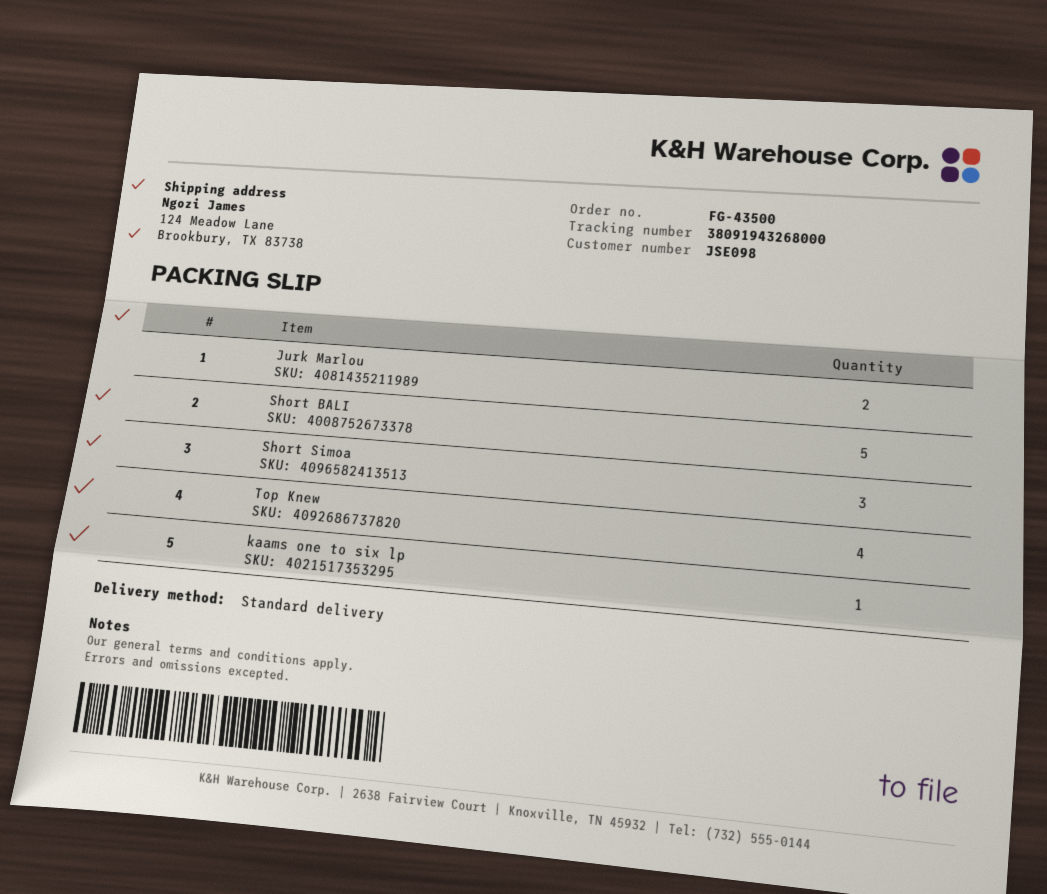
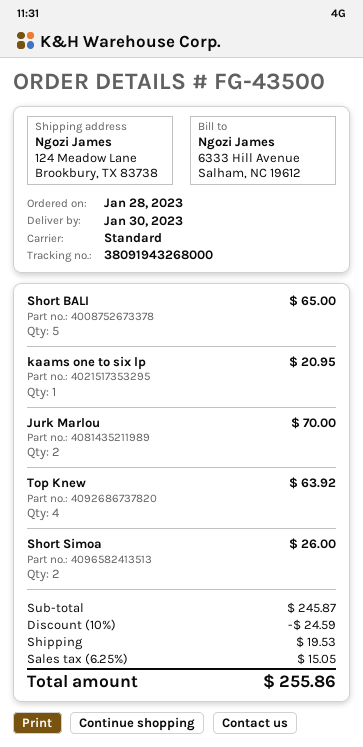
Short Simoa: 3 -> 2

